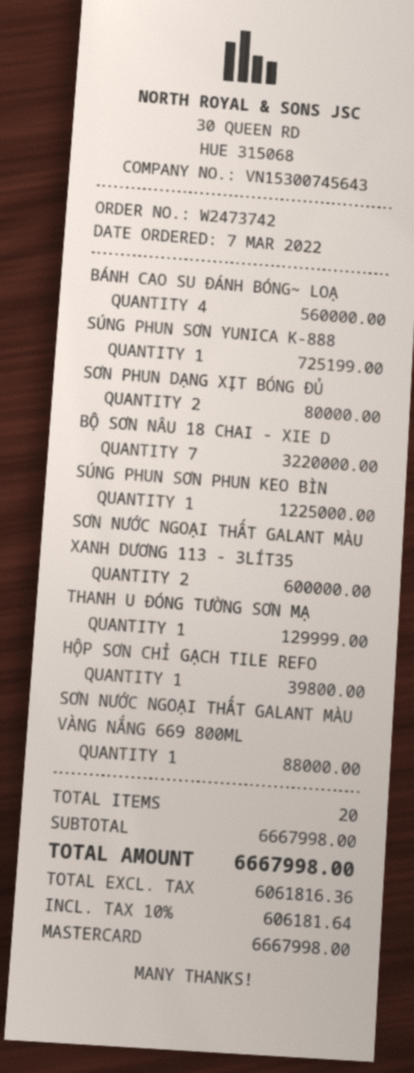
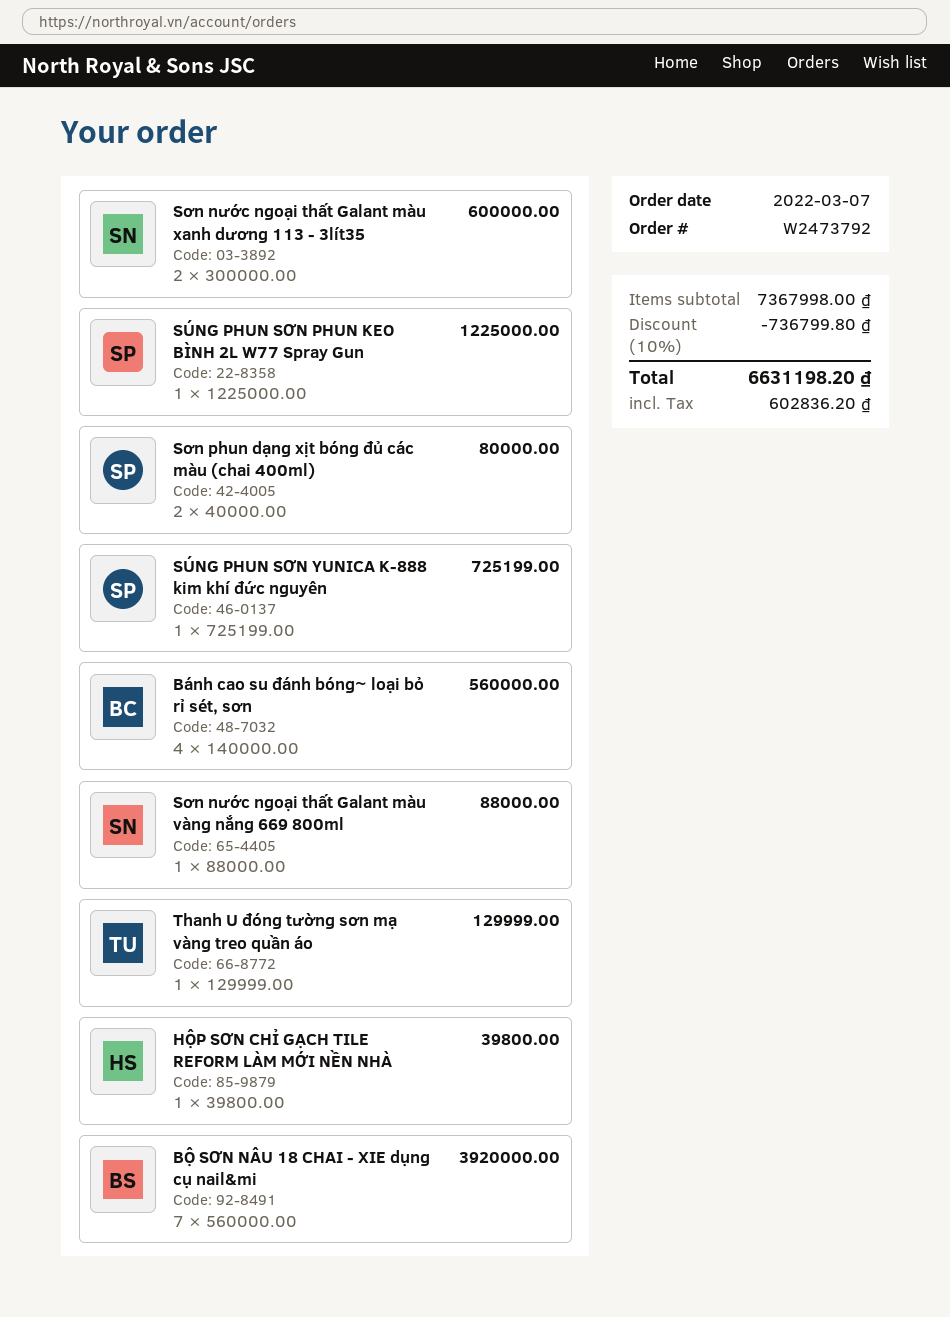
order number: W2473742 -> W2473792
BỘ SƠN NÂU 18 CHAI - XIE D: 7 for 3220000.00 -> 7 for 3920000.00
subtotal: 6667998.00 -> 7367998.00
discount: none -> 10% = 736799.80
tax: 606181.64 -> 602836.20
total: 6667998.00 -> 6631198.20

